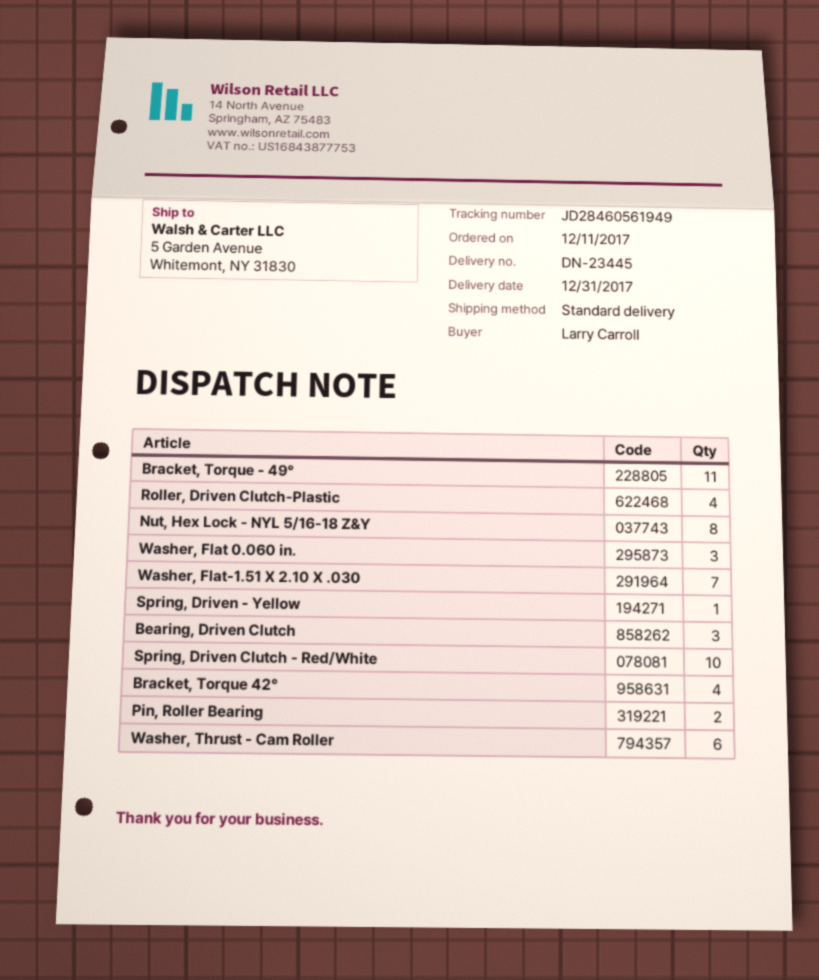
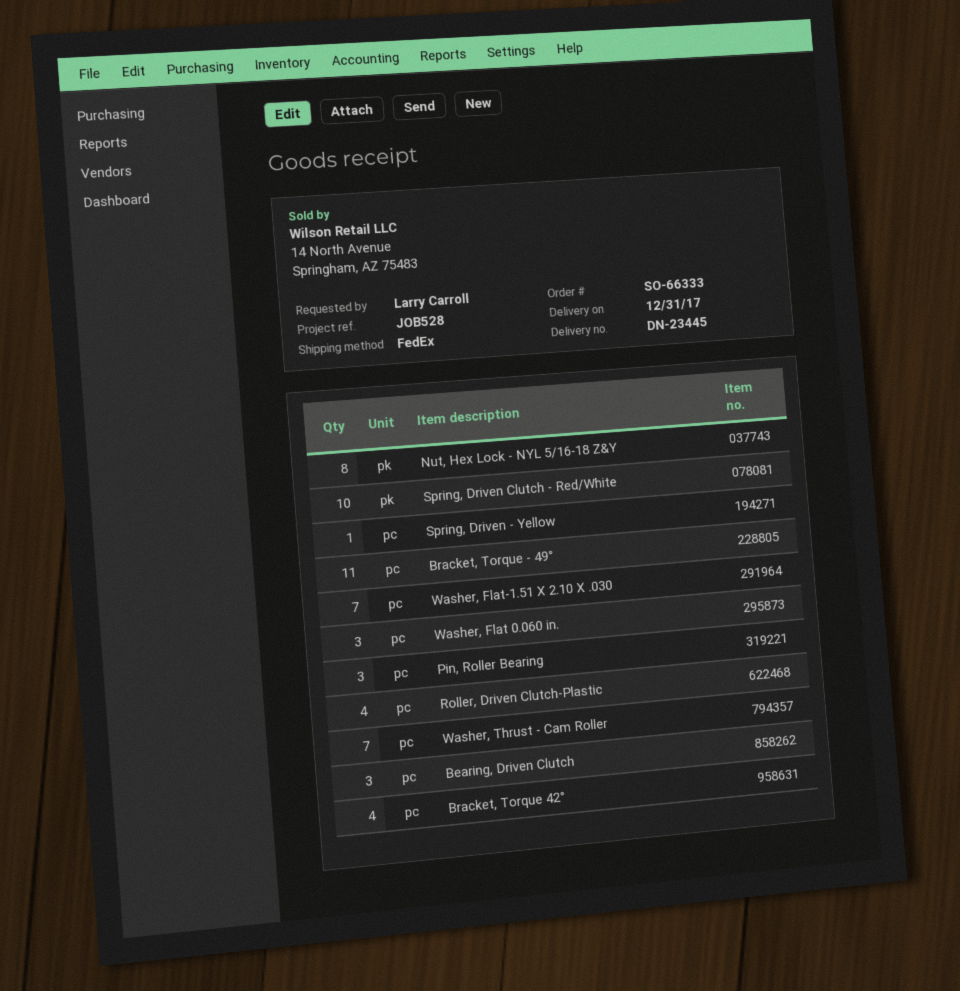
shipping method: standard -> FedEx
Pin, Roller Bearing: 2 -> 3
Washer, Thrust - Cam Roller: 6 -> 7

